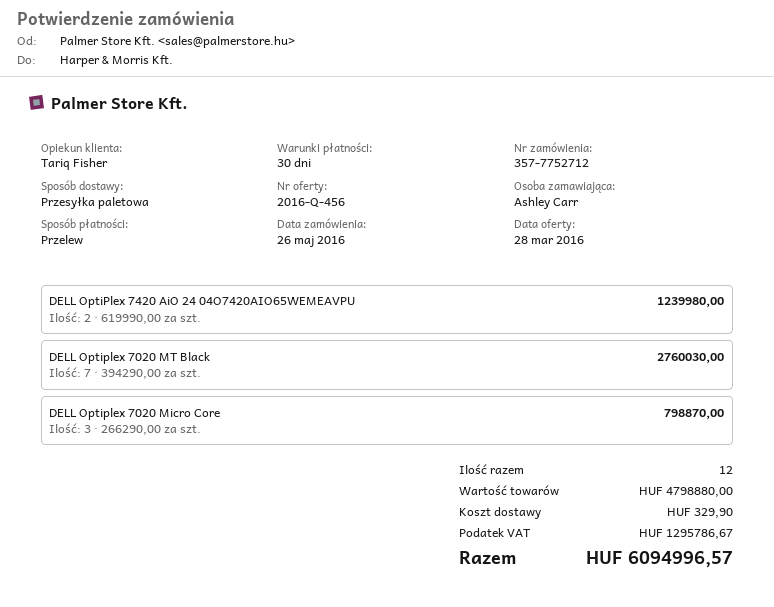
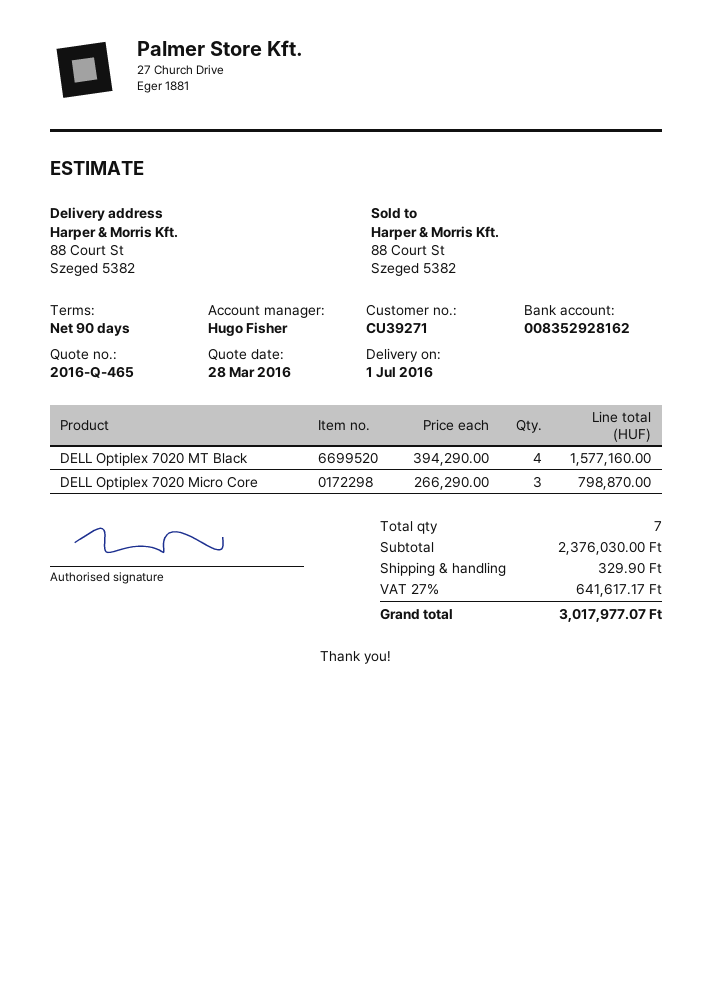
quote number: 2016-Q-456 -> 2016-Q-465
payment terms: 30 days -> 90 days
sales rep: Tariq Fisher -> Hugo Fisher
DELL OptiPlex 7420 AiO 24 04O7420AIO65WEMEAVPU: 2 x 619990.00 = 1239980.00 -> none
DELL Optiplex 7020 MT Black: 7 x 394290.00 = 2760030.00 -> 4 x 394290.00 = 1577160.00
total quantity: 12 -> 7
subtotal: 4798880.00 -> 2376030.00
tax: 1295786.67 -> 641617.17
total: 6094996.57 -> 3017977.07

